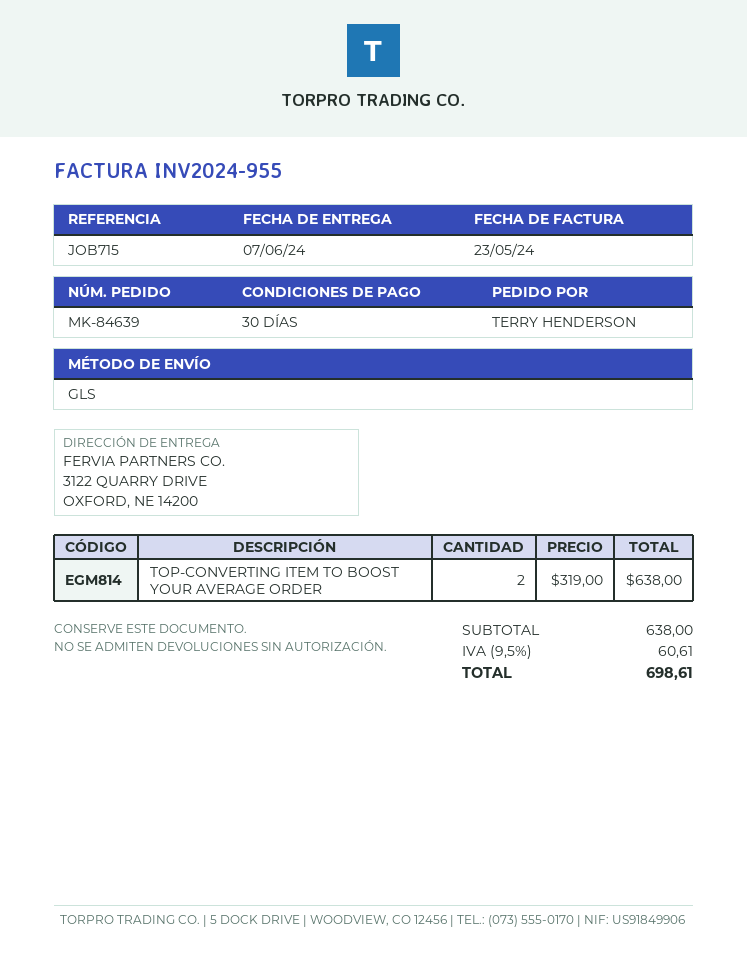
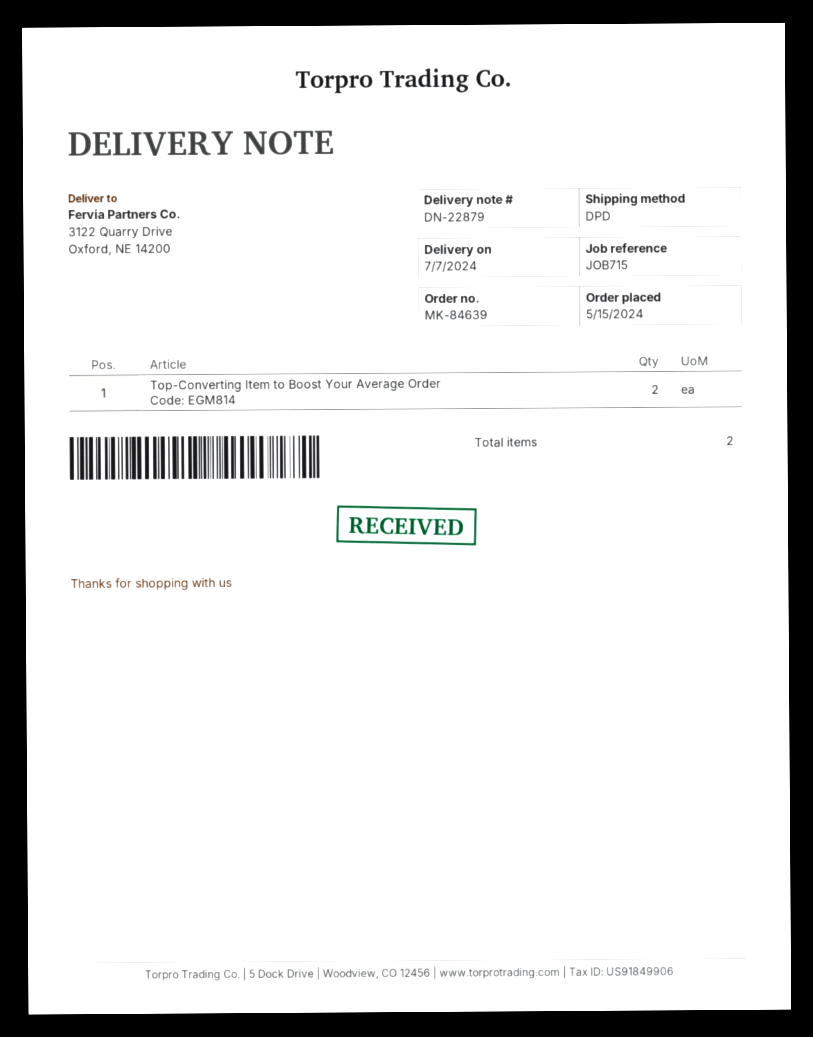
delivery date: 2024-06-07 -> 2024-07-07
shipping method: GLS -> DPD

